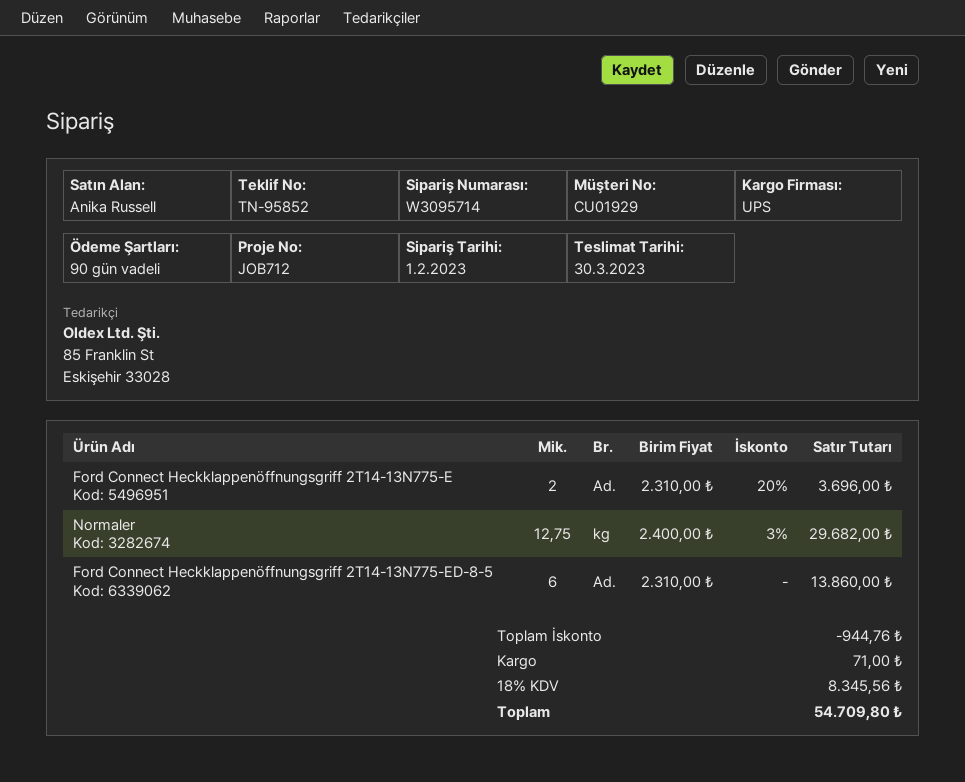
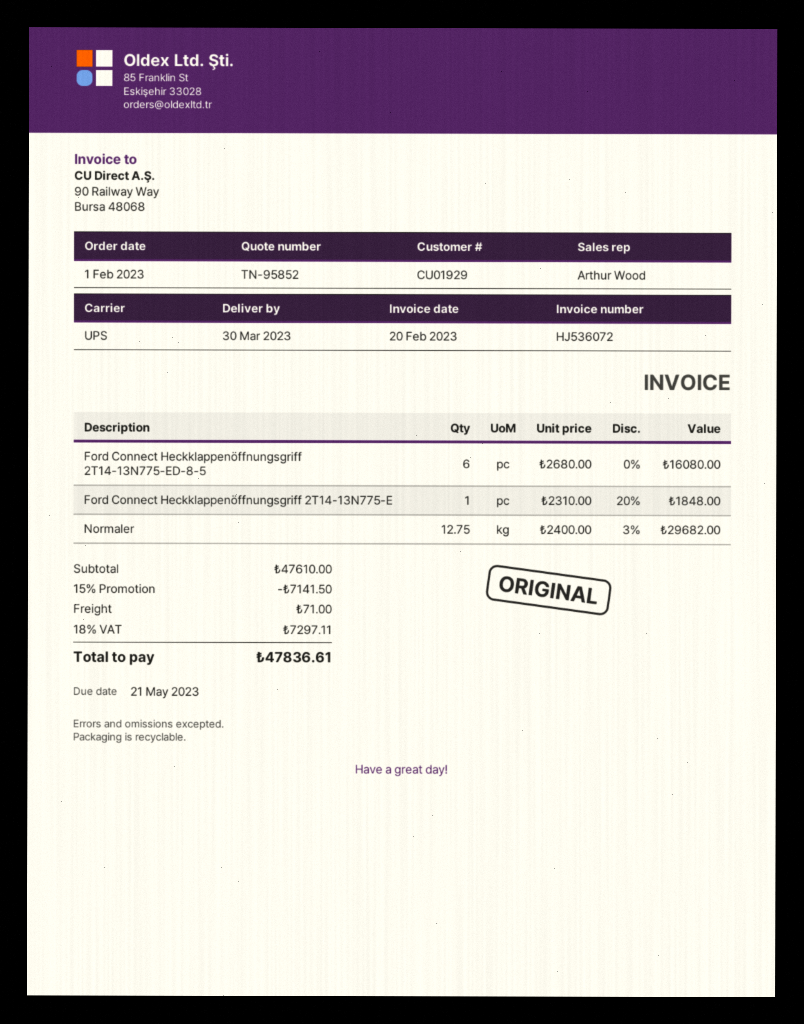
Ford Connect Heckklappenöffnungsgriff 2T14-13N775-E: 2 x 2310.00 - 20% = 3696.00 -> 1 x 2310.00 - 20% = 1848.00
Ford Connect Heckklappenöffnungsgriff 2T14-13N775-ED-8-5: 6 x 2310.00 = 13860.00 -> 6 x 2680.00 = 16080.00
discount: 944.76 -> 7141.50
tax: 18% = 8345.56 -> 18% = 7297.11
total: 54709.80 -> 47836.61

